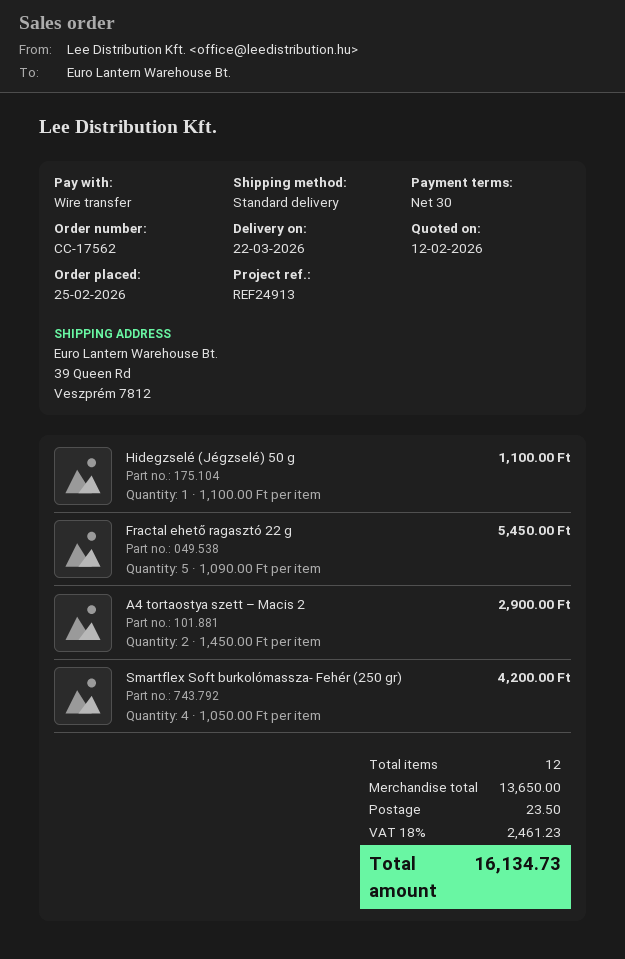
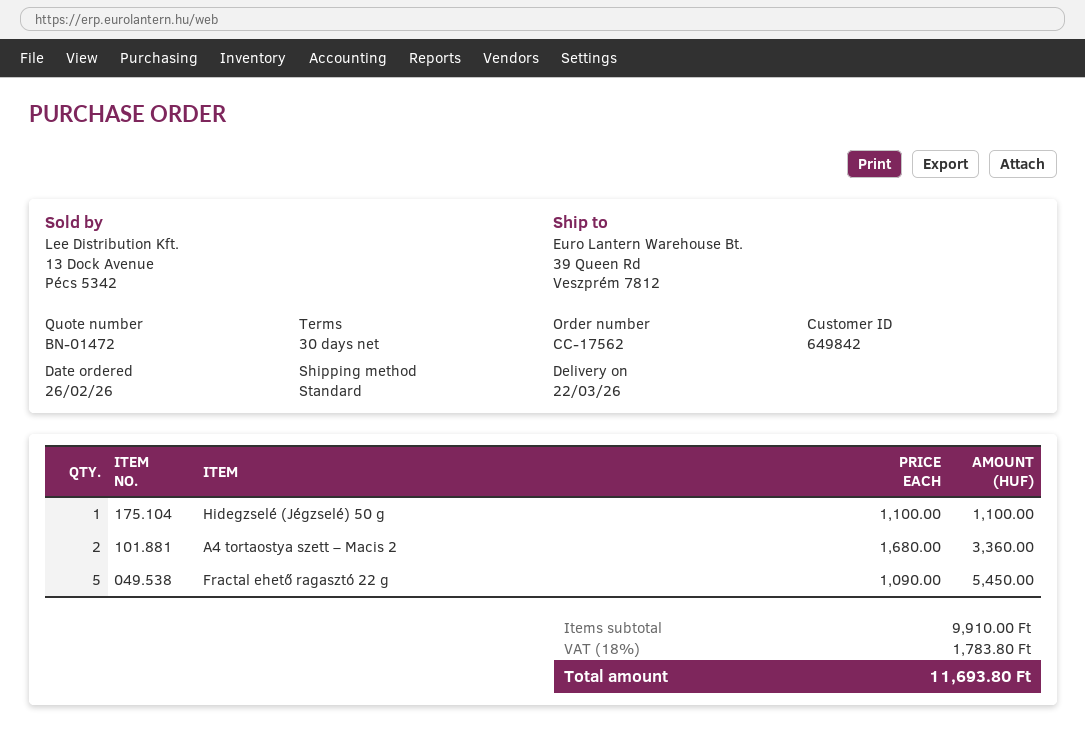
order date: 2026-02-25 -> 2026-02-26
A4 tortaostya szett – Macis 2: 2 x 1450.00 = 2900.00 -> 2 x 1680.00 = 3360.00
Smartflex Soft burkolómassza- Fehér (250 gr): 4 x 1050.00 = 4200.00 -> none
subtotal: 13650.00 -> 9910.00
shipping: 23.50 -> none
tax: 18% = 2461.23 -> 18% = 1783.80
total: 16134.73 -> 11693.80

